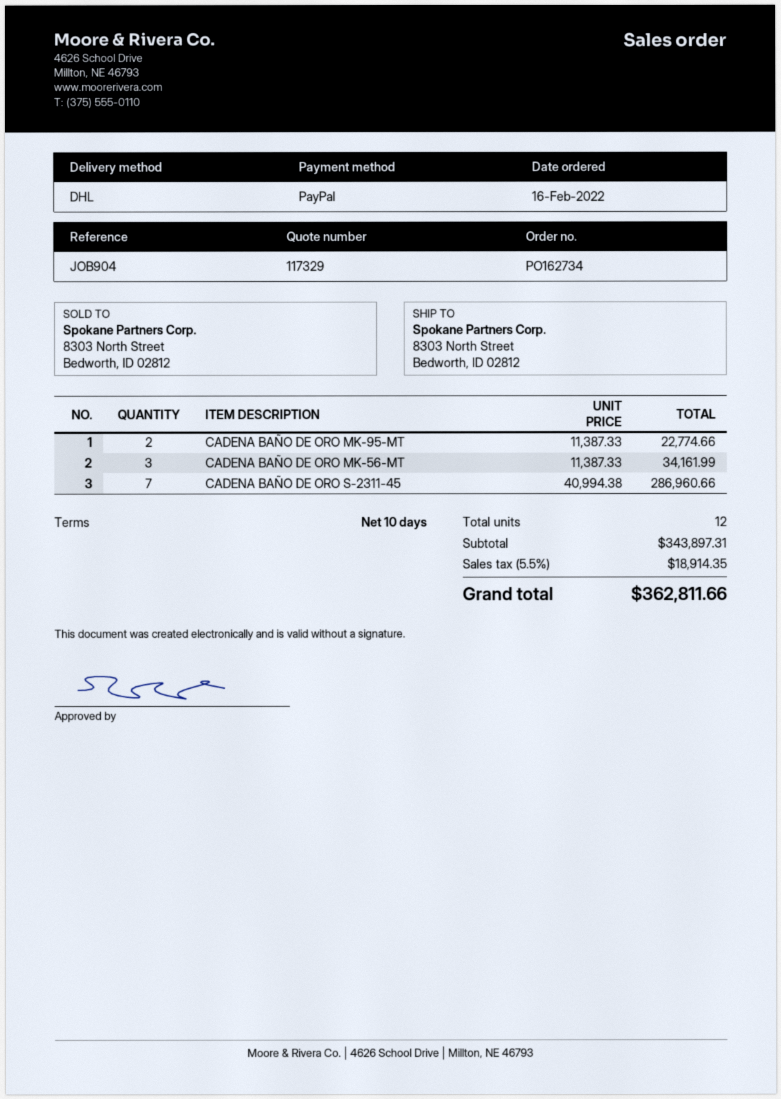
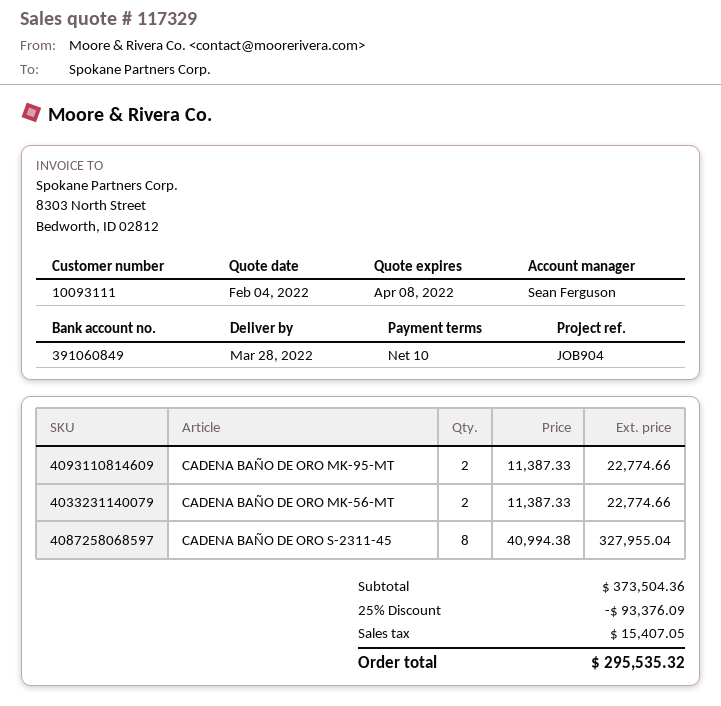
CADENA BAÑO DE ORO MK-56-MT: 3 x 11387.33 = 34161.99 -> 2 x 11387.33 = 22774.66
CADENA BAÑO DE ORO S-2311-45: 7 x 40994.38 = 286960.66 -> 8 x 40994.38 = 327955.04
subtotal: 343897.31 -> 373504.36
discount: none -> 25% = 93376.09
tax: 18914.35 -> 15407.05
total: 362811.66 -> 295535.32

